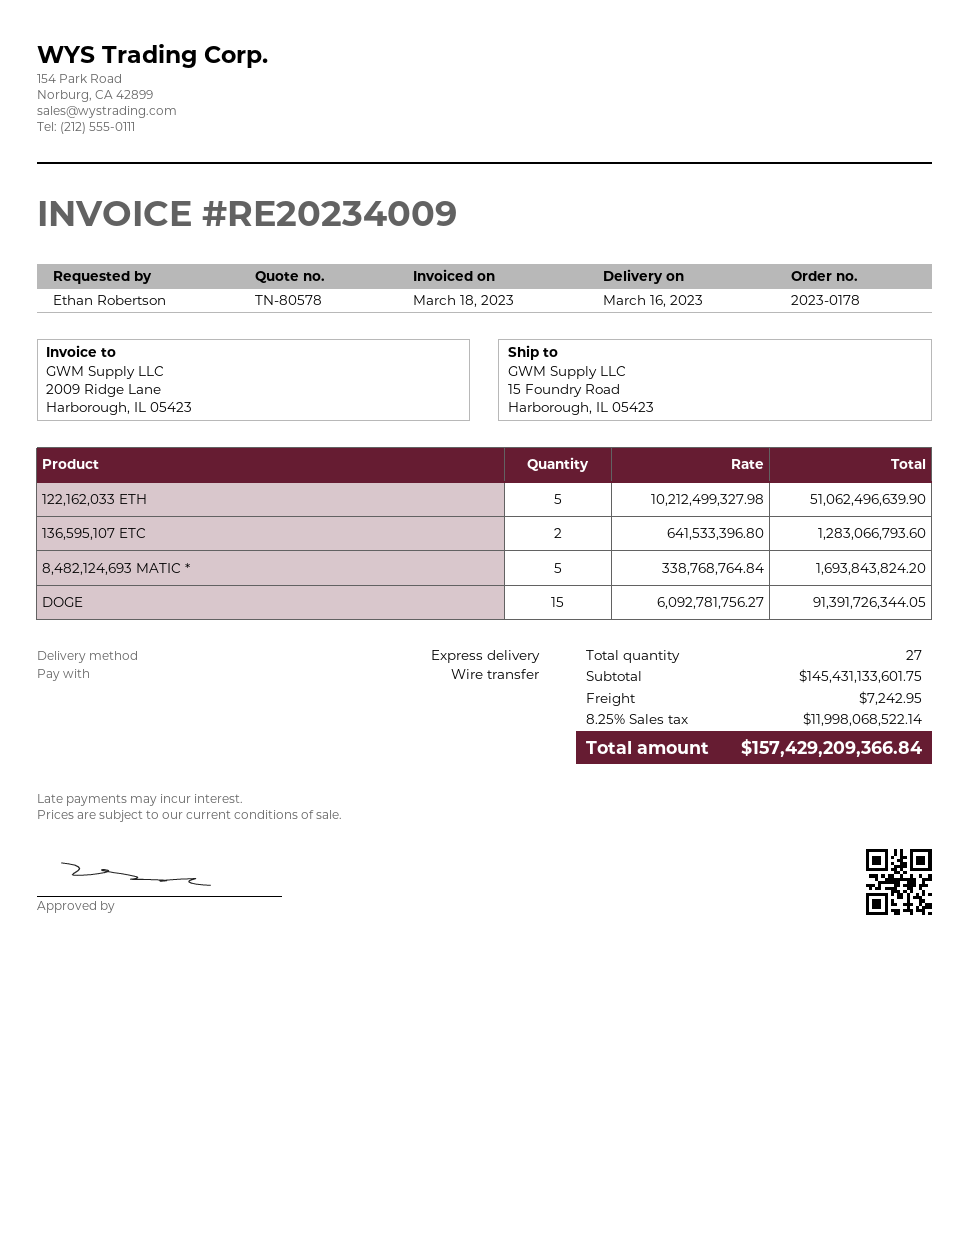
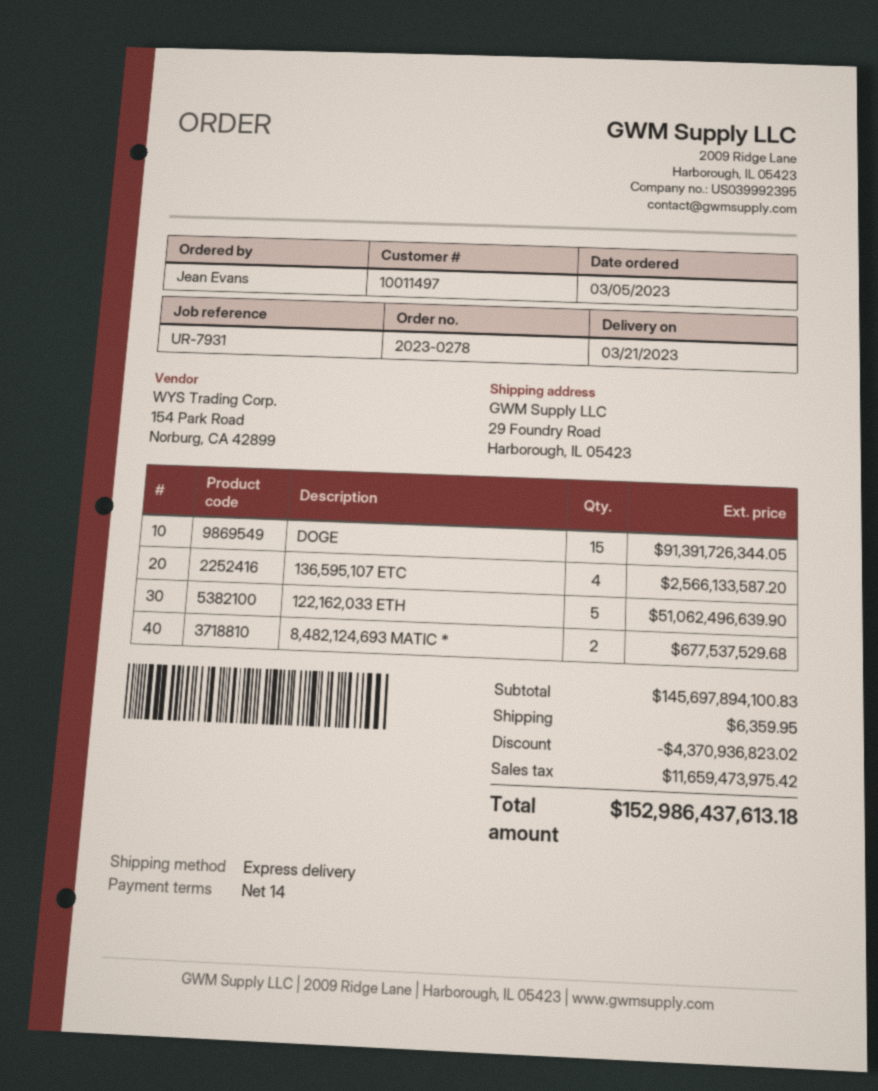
order number: 2023-0178 -> 2023-0278
delivery date: 2023-03-16 -> 2023-03-21
ordered by: Ethan Robertson -> Jean Evans
ship to: 15 Foundry Road, Harborough, IL 05423 -> 29 Foundry Road, Harborough, IL 05423
136,595,107 ETC: 2 for 1283066793.60 -> 4 for 2566133587.20
8,482,124,693 MATIC *: 5 for 1693843824.20 -> 2 for 677537529.68
subtotal: 145431133601.75 -> 145697894100.83
discount: none -> 4370936823.02
shipping: 7242.95 -> 6359.95
tax: 11998068522.14 -> 11659473975.42
total: 157429209366.84 -> 152986437613.18

